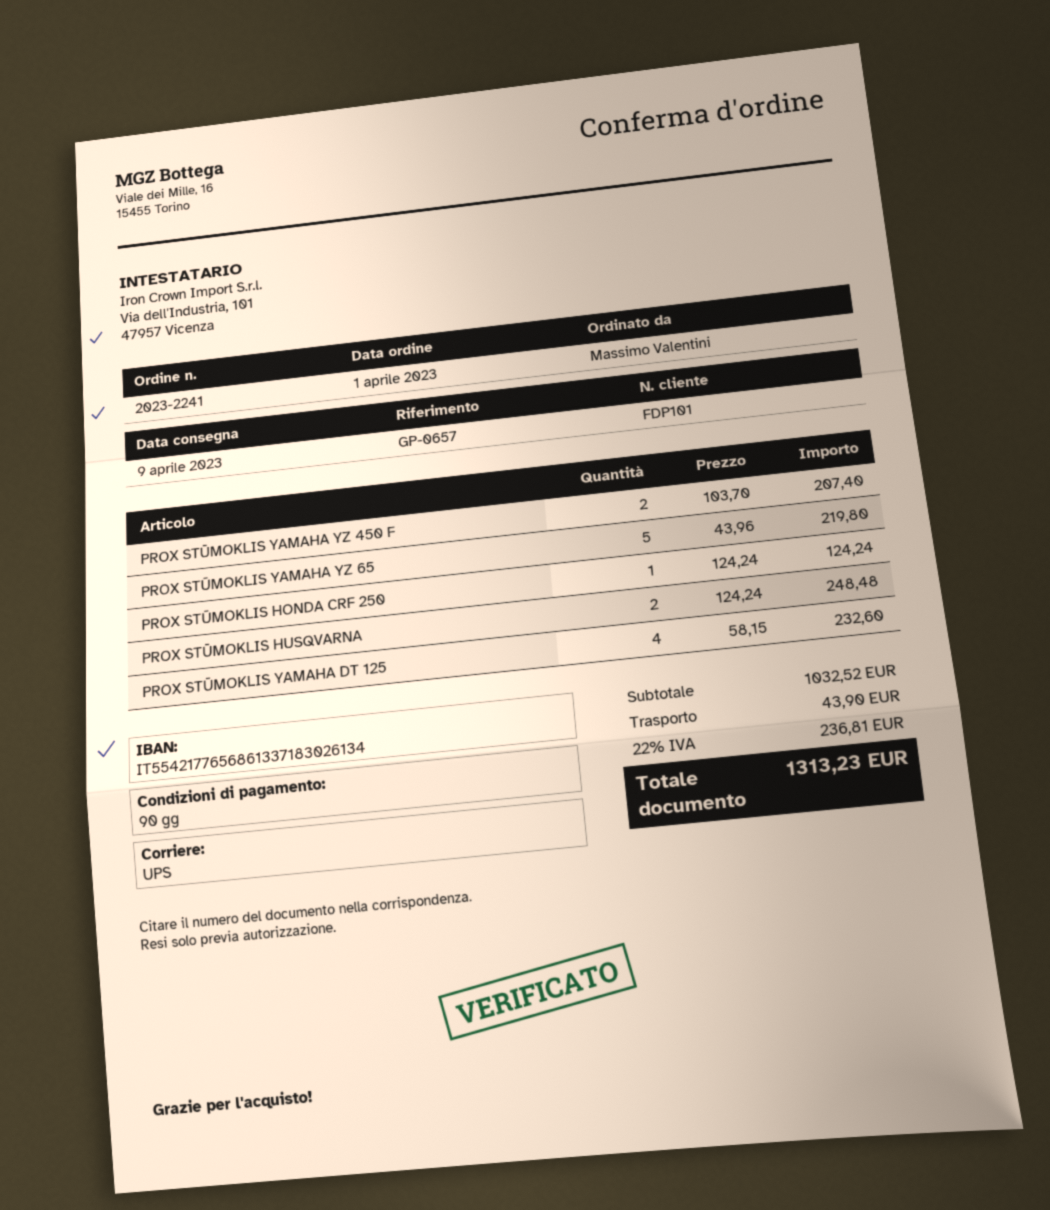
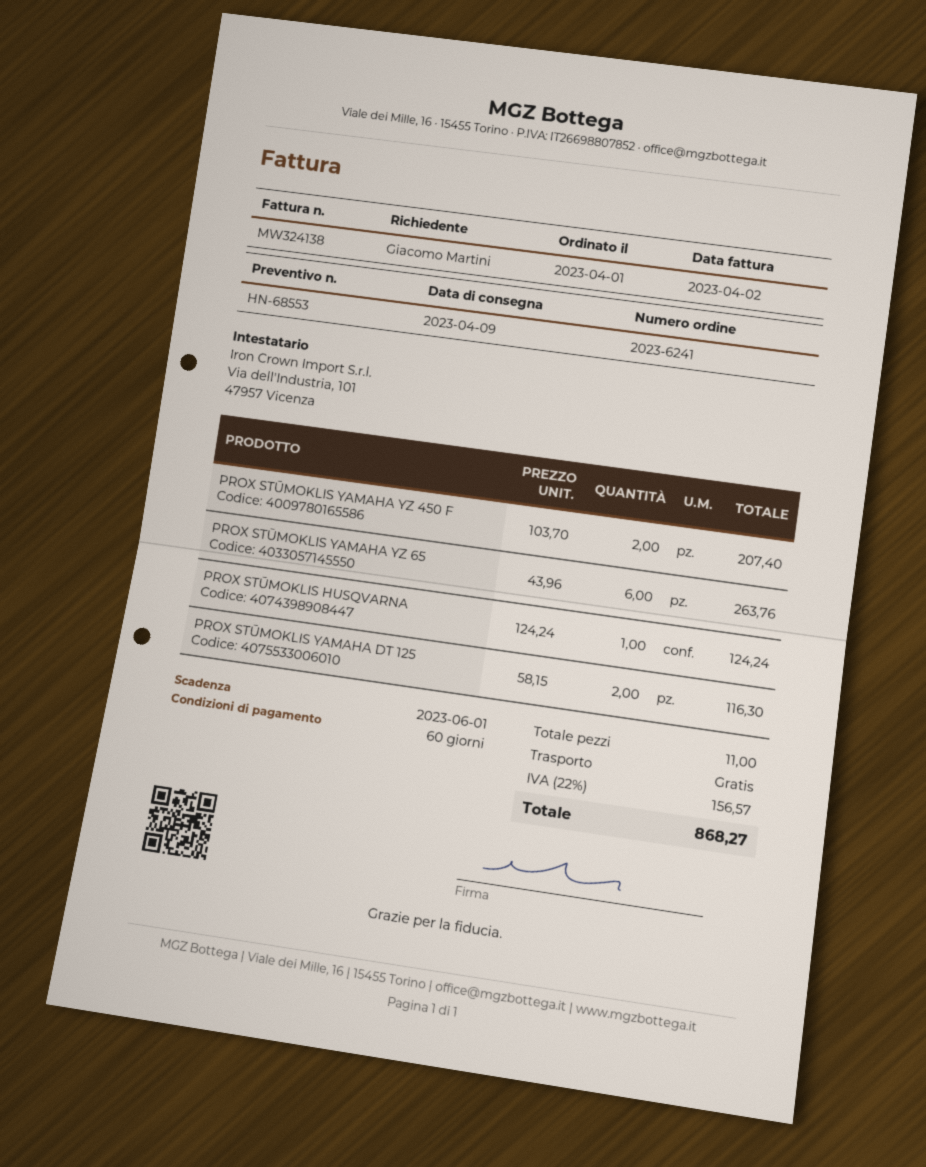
order number: 2023-2241 -> 2023-6241
payment terms: 90 days -> 60 days
ordered by: Massimo Valentini -> Giacomo Martini
PROX STŪMOKLIS YAMAHA YZ 65: 5 x 43.96 = 219.80 -> 6 x 43.96 = 263.76
PROX STŪMOKLIS HONDA CRF 250: 1 x 124.24 = 124.24 -> none
PROX STŪMOKLIS HUSQVARNA: 2 x 124.24 = 248.48 -> 1 x 124.24 = 124.24
PROX STŪMOKLIS YAMAHA DT 125: 4 x 58.15 = 232.60 -> 2 x 58.15 = 116.30
shipping: 43.90 -> 0.00
tax: 22% = 236.81 -> 22% = 156.57
total: 1313.23 -> 868.27

